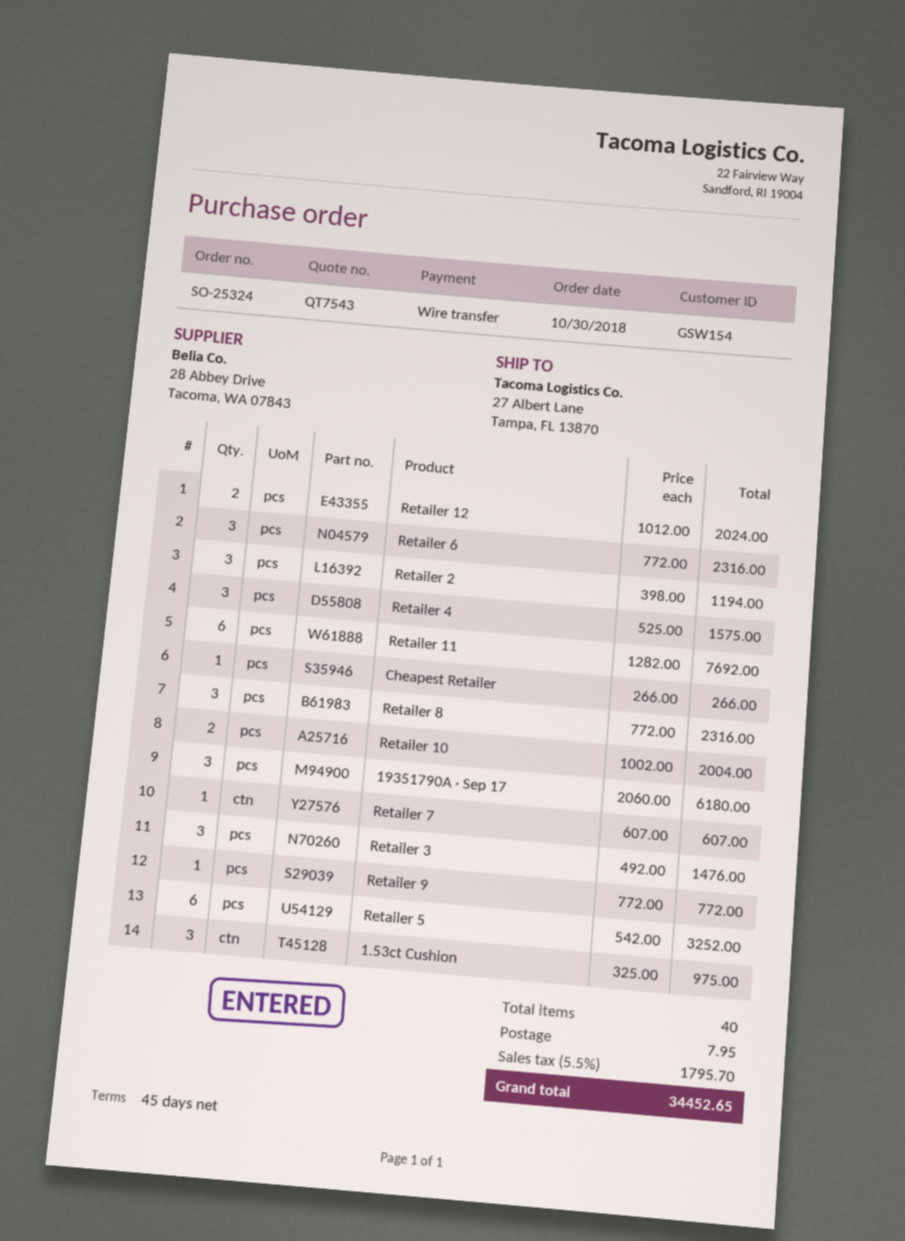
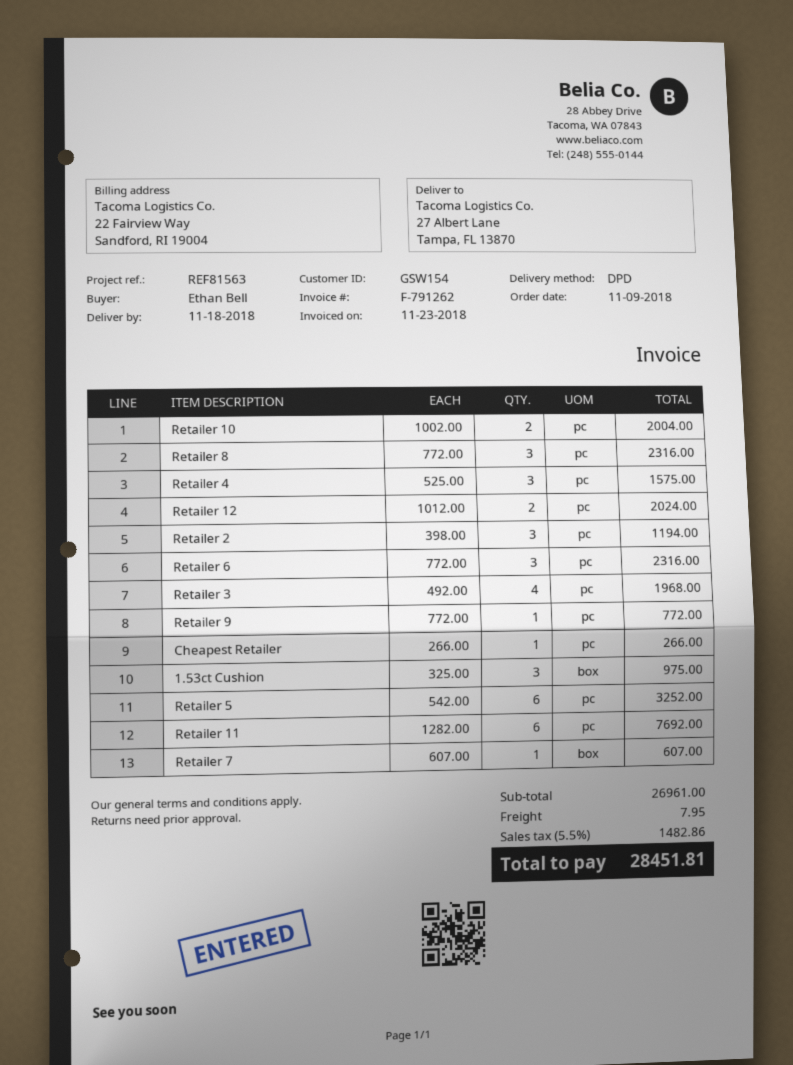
order date: 2018-10-30 -> 2018-11-09
19351790A · Sep 17: 3 x 2060.00 = 6180.00 -> none
Retailer 3: 3 x 492.00 = 1476.00 -> 4 x 492.00 = 1968.00
tax: 5.5% = 1795.70 -> 5.5% = 1482.86
total: 34452.65 -> 28451.81

